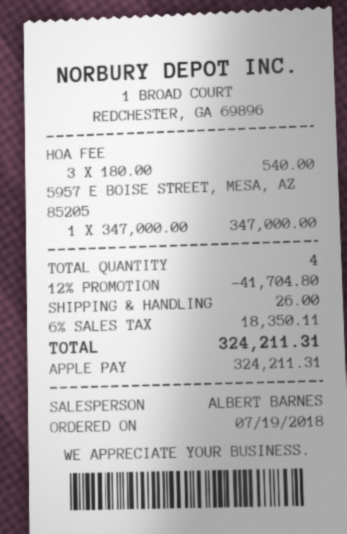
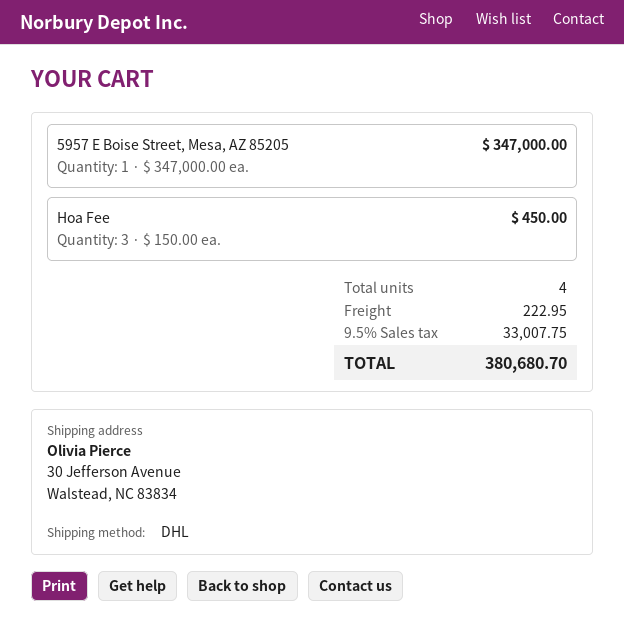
HOA FEE: 3 x 180.00 = 540.00 -> 3 x 150.00 = 450.00
discount: 12% = 41704.80 -> none
shipping: 26.00 -> 222.95
tax: 6% = 18350.11 -> 9.5% = 33007.75
total: 324211.31 -> 380680.70

